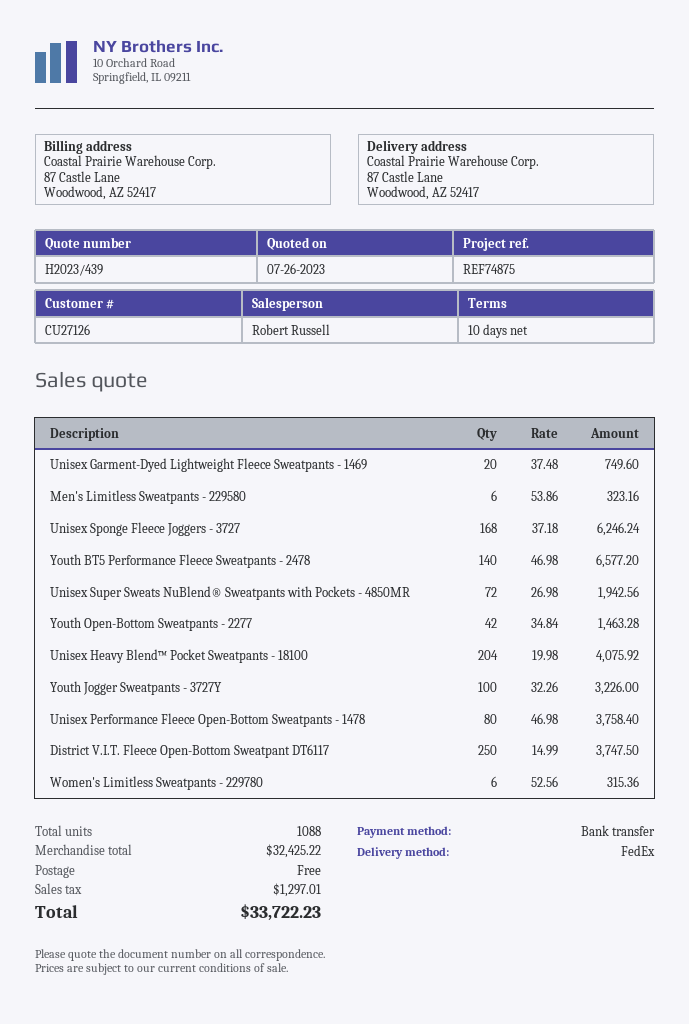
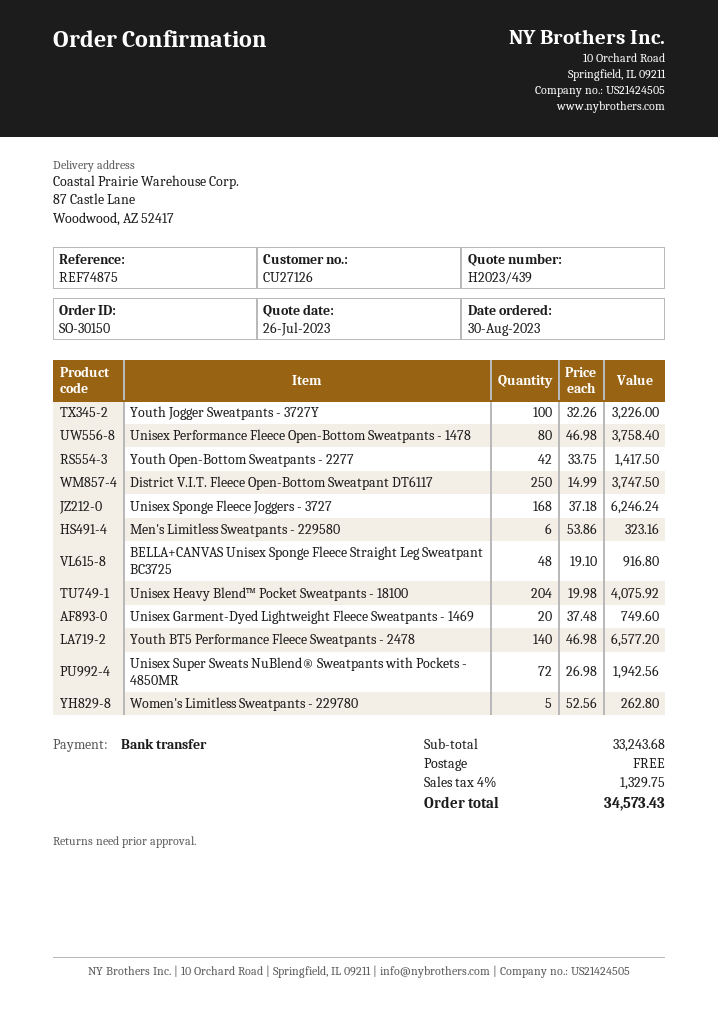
Youth Open-Bottom Sweatpants - 2277: 42 x 34.84 = 1463.28 -> 42 x 33.75 = 1417.50
Women's Limitless Sweatpants - 229780: 6 x 52.56 = 315.36 -> 5 x 52.56 = 262.80
BELLA+CANVAS Unisex Sponge Fleece Straight Leg Sweatpant BC3725: none -> 48 x 19.10 = 916.80
subtotal: 32425.22 -> 33243.68
tax: 1297.01 -> 1329.75
total: 33722.23 -> 34573.43

